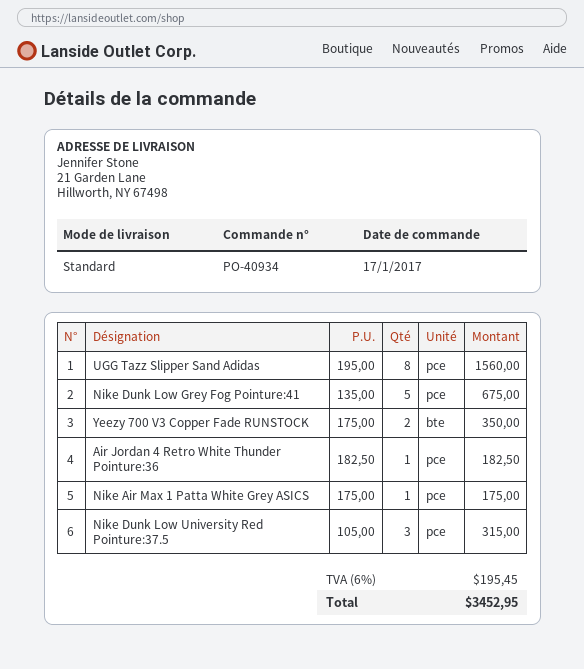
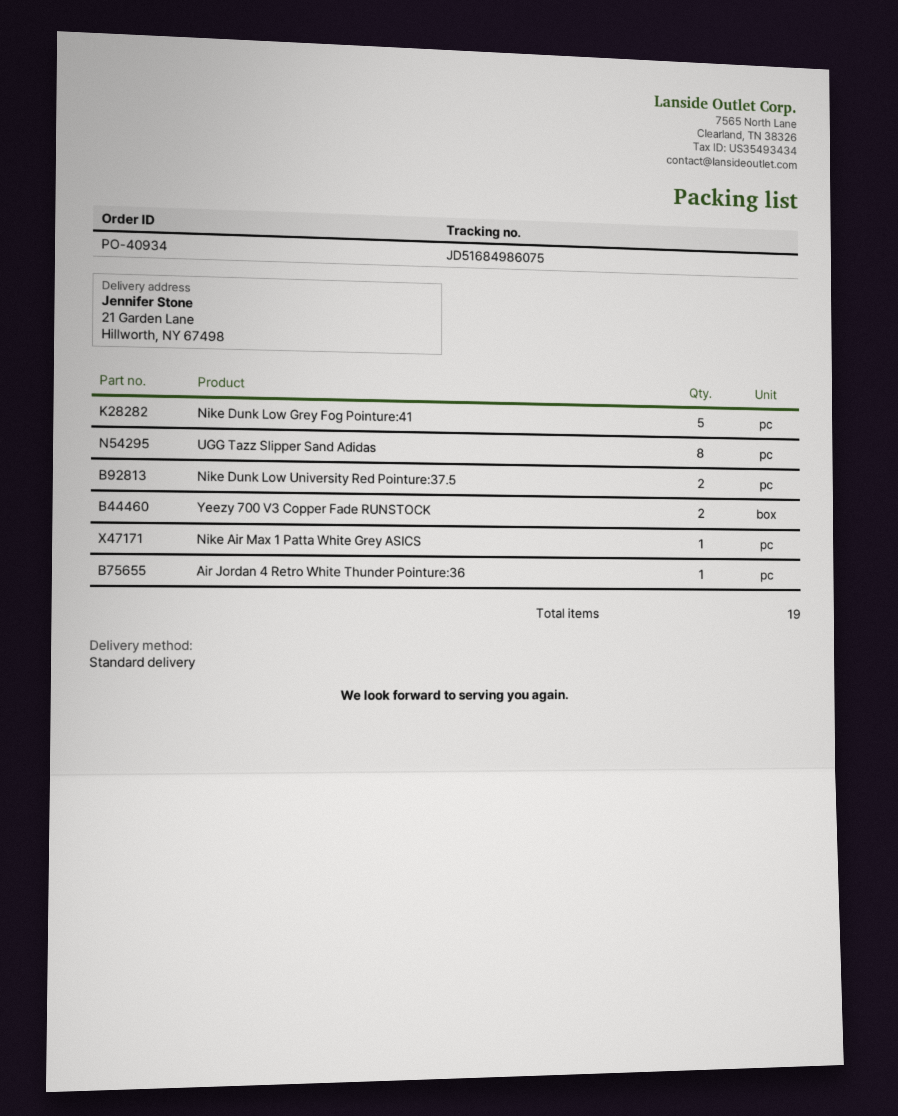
Nike Dunk Low University Red Pointure:37.5: 3 -> 2

